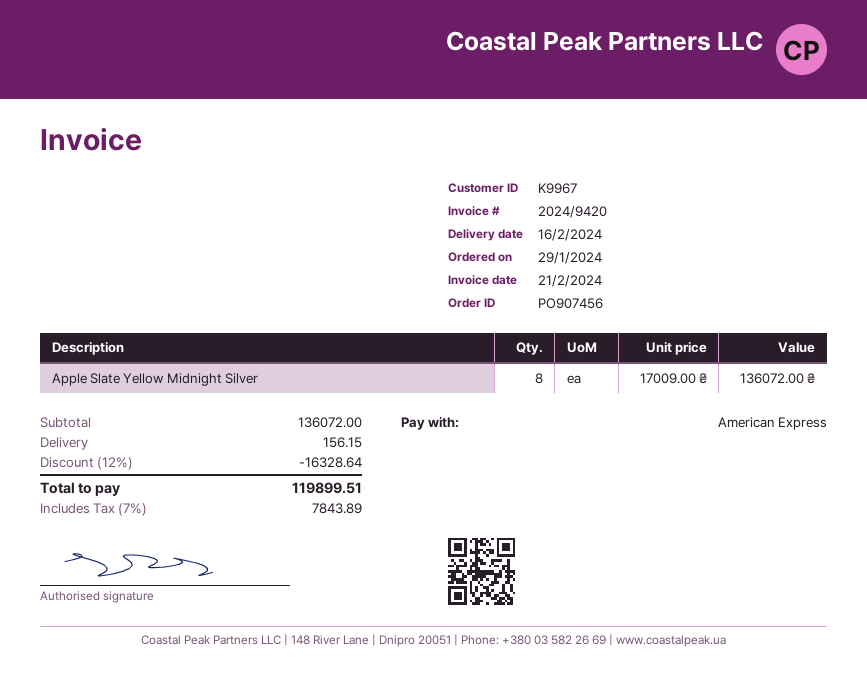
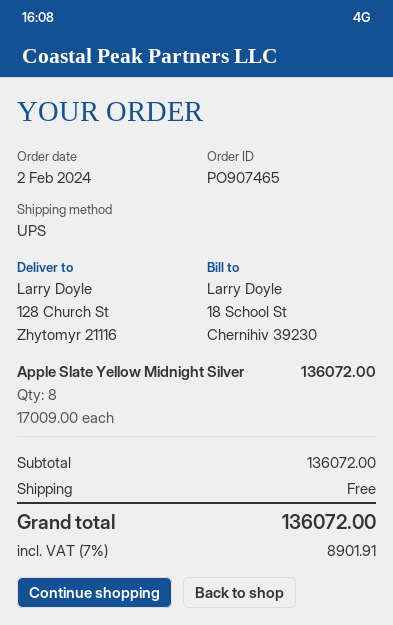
order number: PO907456 -> PO907465
order date: 2024-01-29 -> 2024-02-02
discount: 12% = 16328.64 -> none
shipping: 156.15 -> 0.00
tax: 7% = 7843.89 -> 7% = 8901.91
total: 119899.51 -> 136072.00

